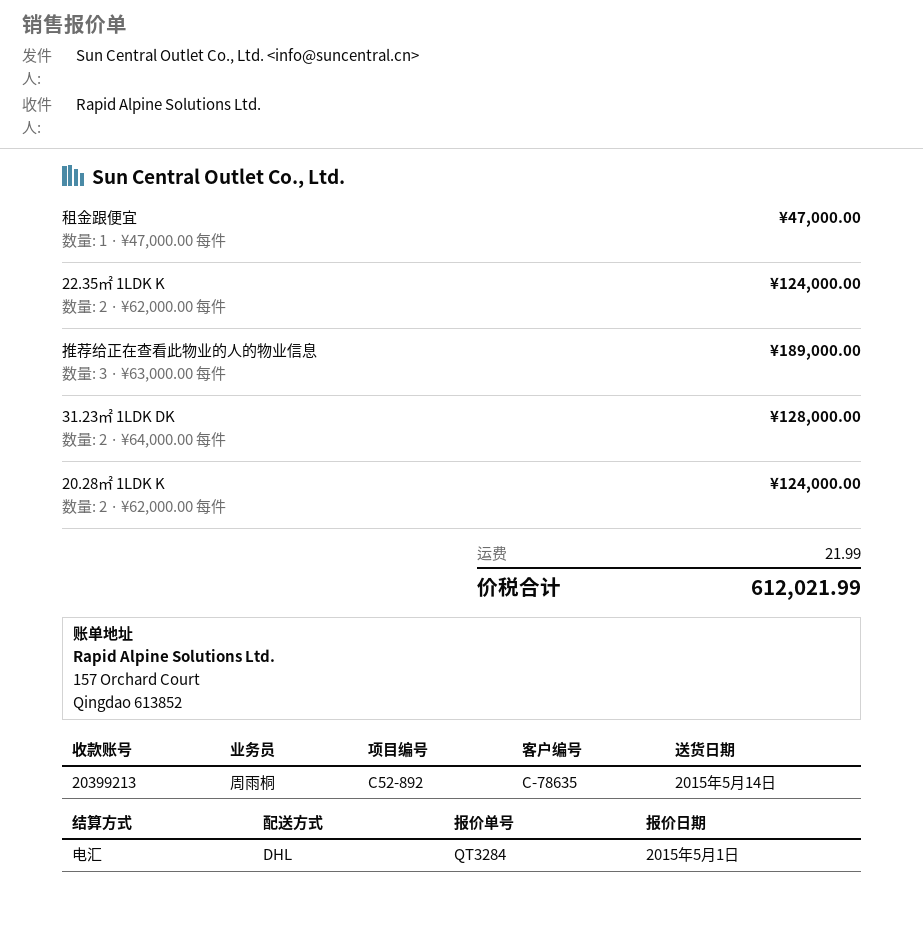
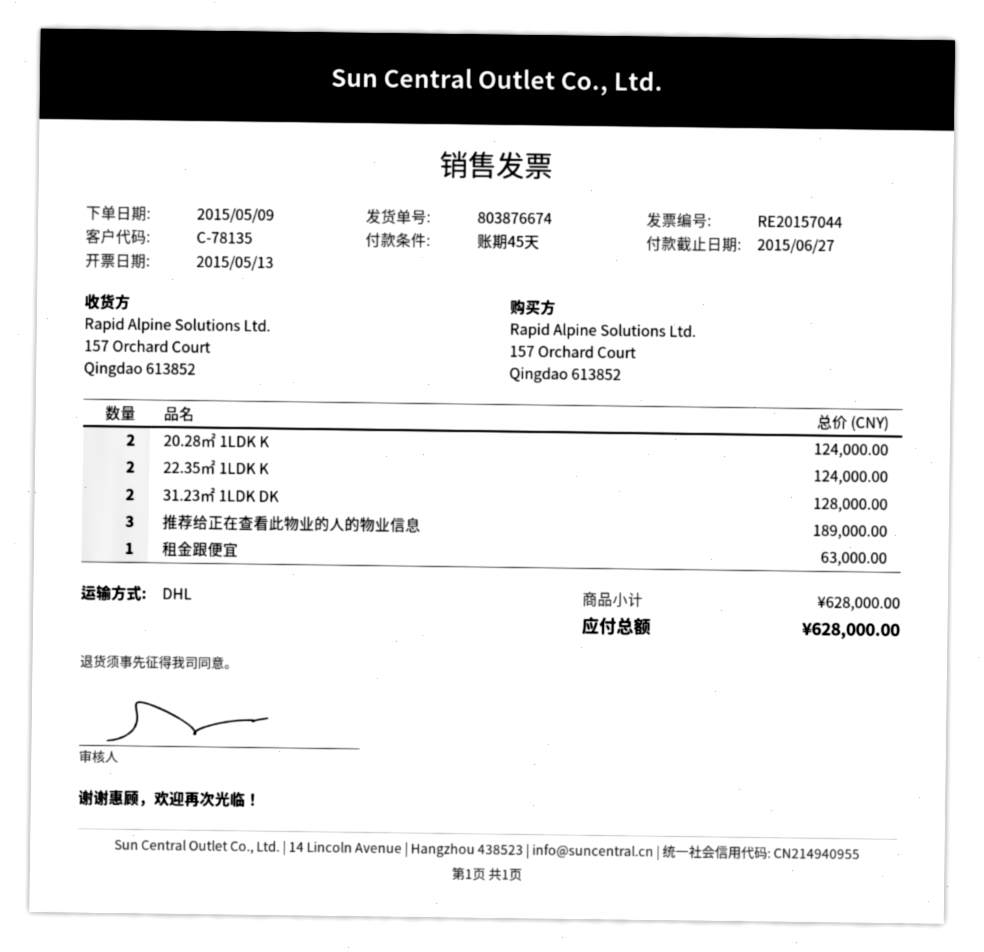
customer number: C-78635 -> C-78135
租金跟便宜: 1 for 47000.00 -> 1 for 63000.00
shipping: 21.99 -> none
total: 612021.99 -> 628000.00

